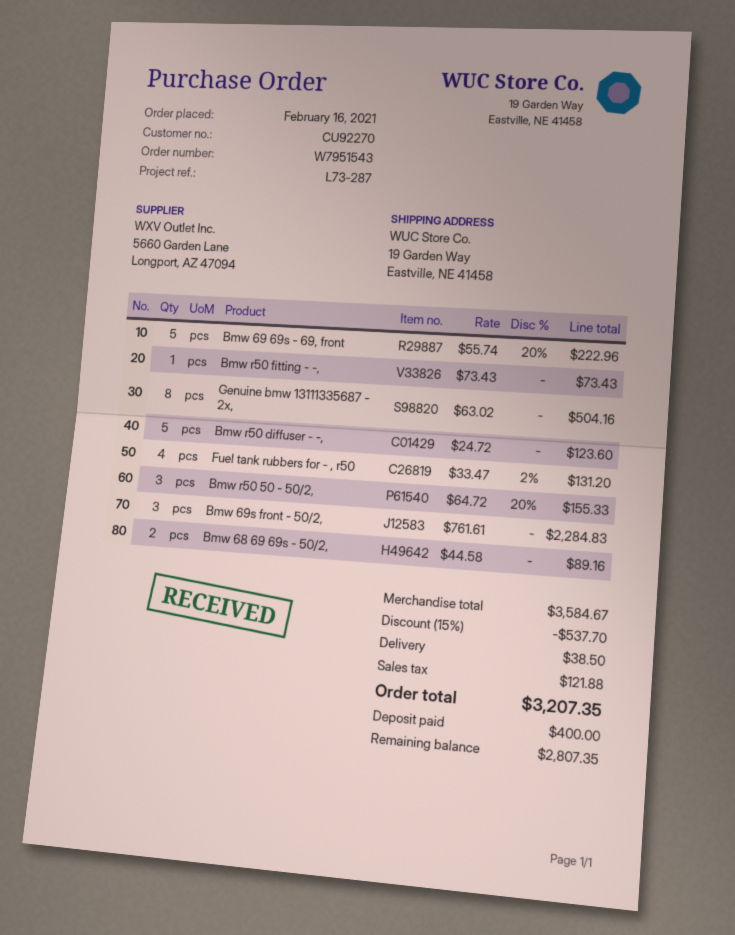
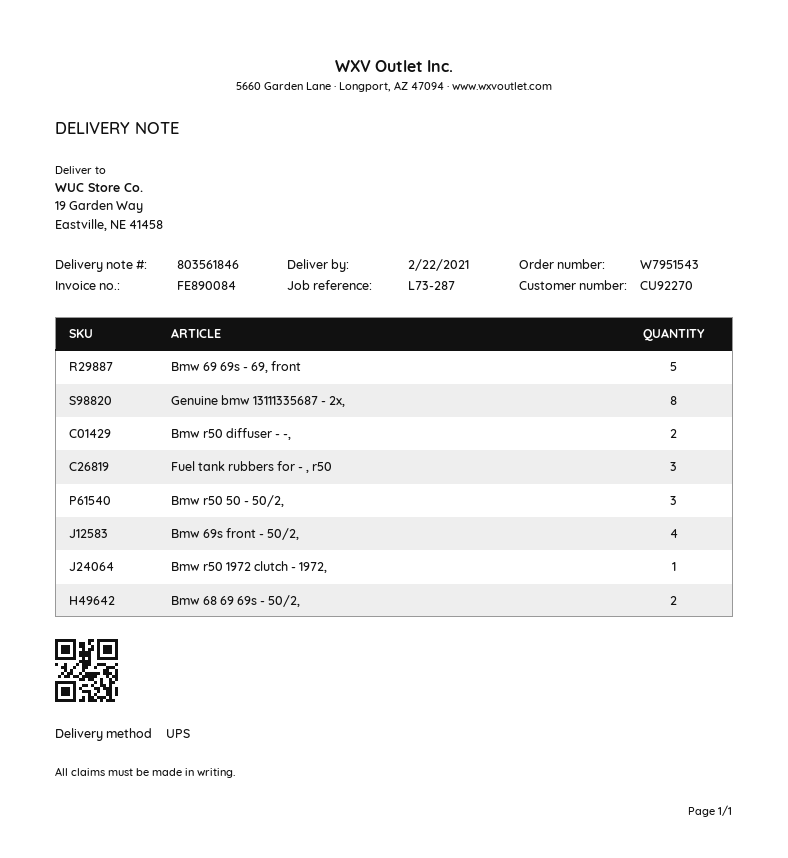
Bmw r50 fitting - -,: 1 -> none
Bmw r50 diffuser - -,: 5 -> 2
Fuel tank rubbers for - , r50: 4 -> 3
Bmw 69s front - 50/2,: 3 -> 4
Bmw r50 1972 clutch - 1972,: none -> 1

